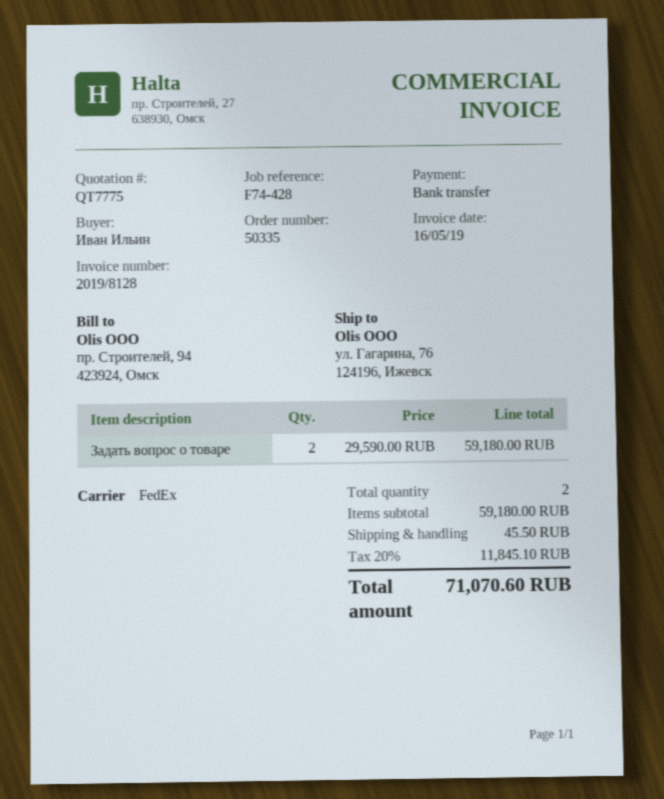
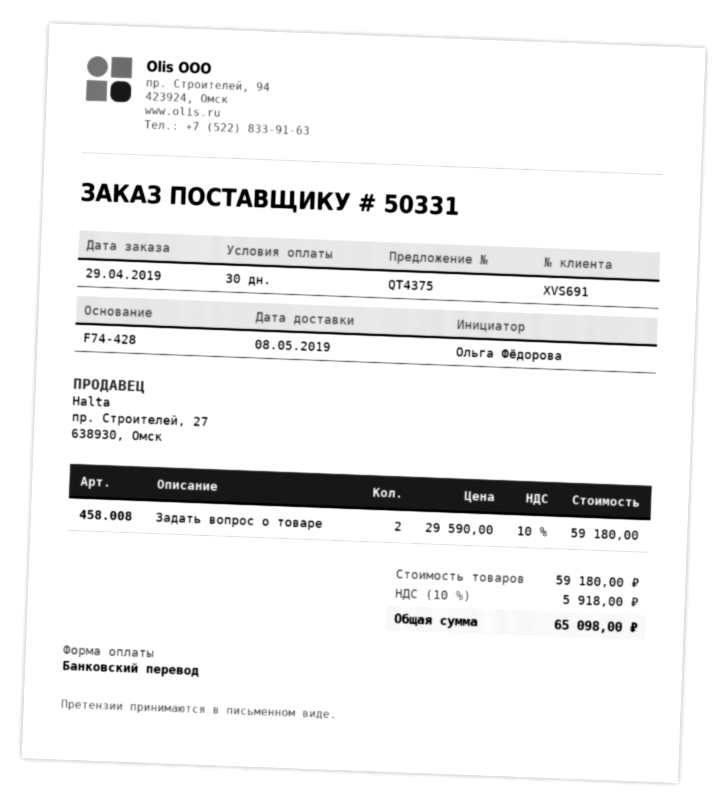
quote number: QT7775 -> QT4375
order number: 50335 -> 50331
ordered by: Иван Ильин -> Ольга Фёдорова
shipping: 45.50 -> none
tax: 20% = 11845.10 -> 10% = 5918.00
total: 71070.60 -> 65098.00

